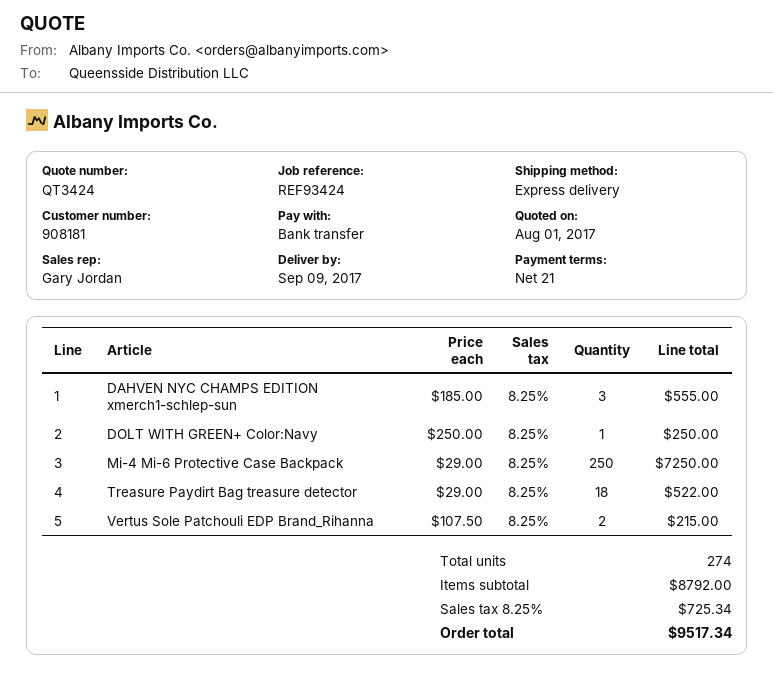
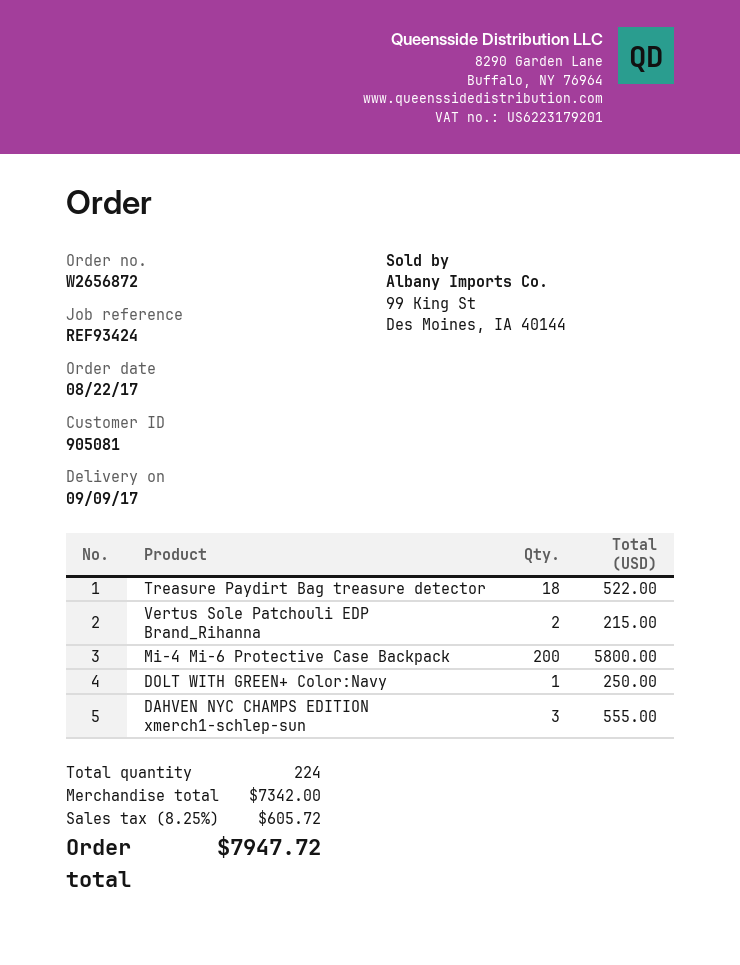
customer number: 908181 -> 905081
Mi-4 Mi-6 Protective Case Backpack: 250 for 7250.00 -> 200 for 5800.00
total quantity: 274 -> 224
subtotal: 8792.00 -> 7342.00
tax: 8.25% = 725.34 -> 8.25% = 605.72
total: 9517.34 -> 7947.72

